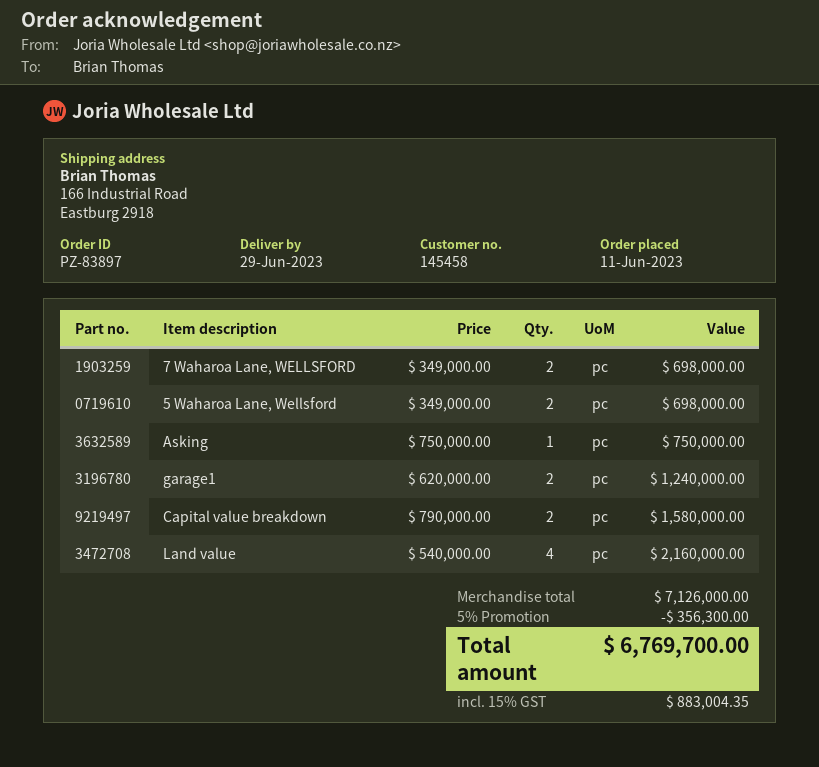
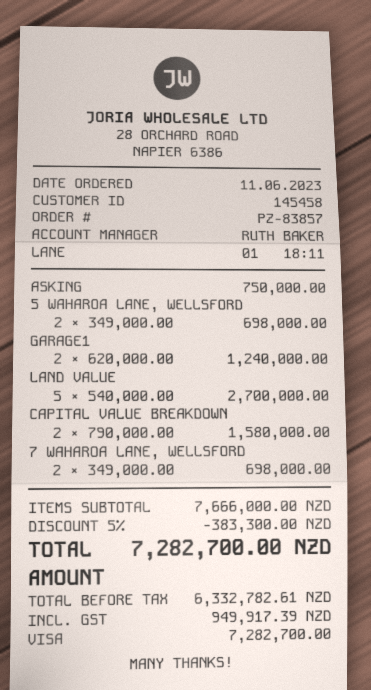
order number: PZ-83897 -> PZ-83857
Land value: 4 x 540000.00 = 2160000.00 -> 5 x 540000.00 = 2700000.00
subtotal: 7126000.00 -> 7666000.00
discount: 5% = 356300.00 -> 5% = 383300.00
tax: 883004.35 -> 949917.39
total: 6769700.00 -> 7282700.00

